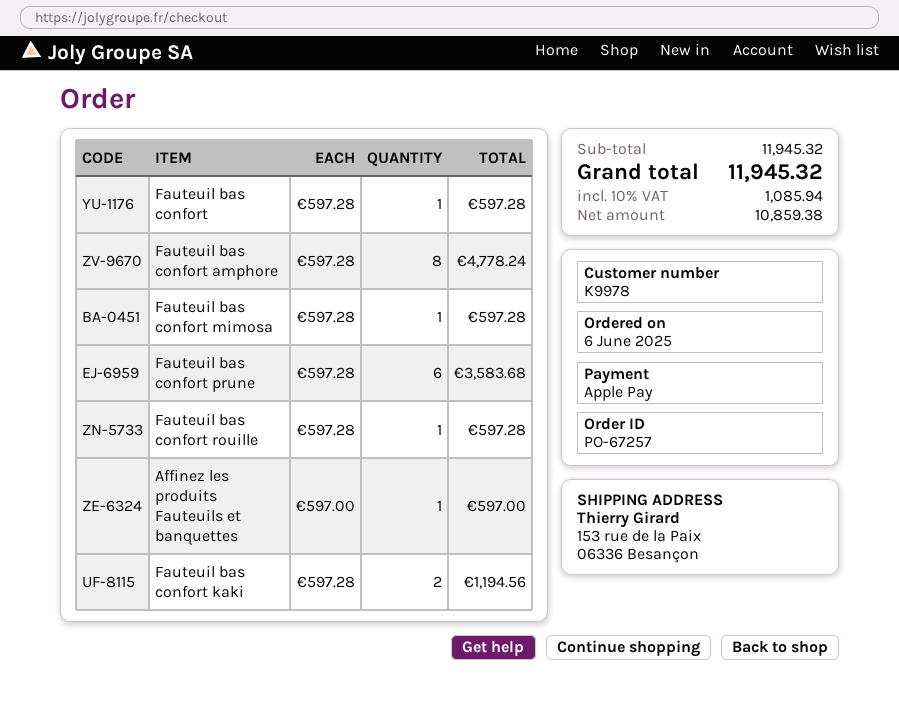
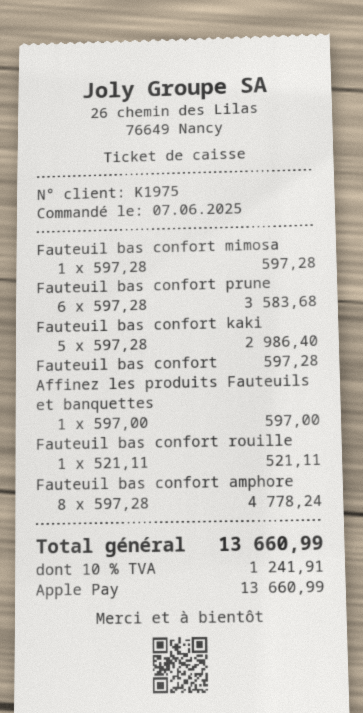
order date: 2025-06-06 -> 2025-06-07
customer number: K9978 -> K1975
Fauteuil bas confort rouille: 1 x 597.28 = 597.28 -> 1 x 521.11 = 521.11
Fauteuil bas confort kaki: 2 x 597.28 = 1194.56 -> 5 x 597.28 = 2986.40
tax: 10% = 1085.94 -> 10% = 1241.91
total: 11945.32 -> 13660.99

